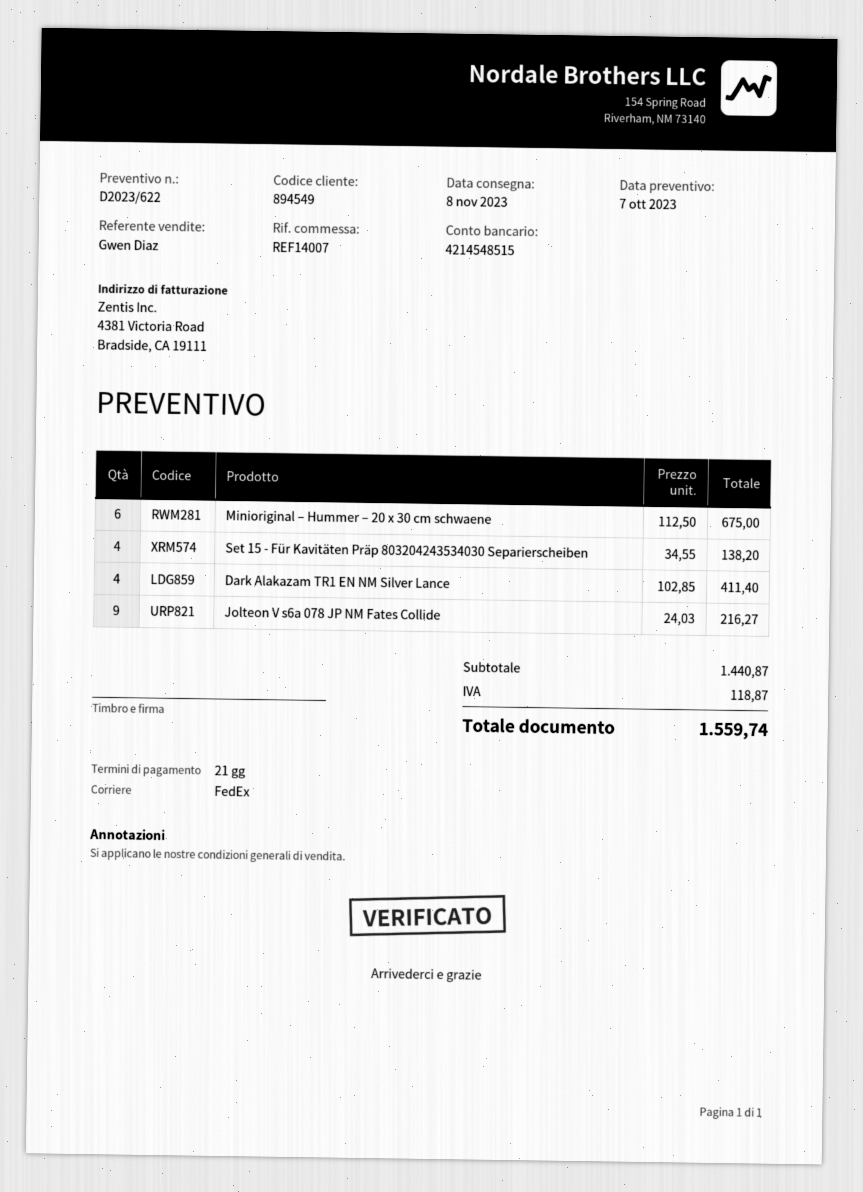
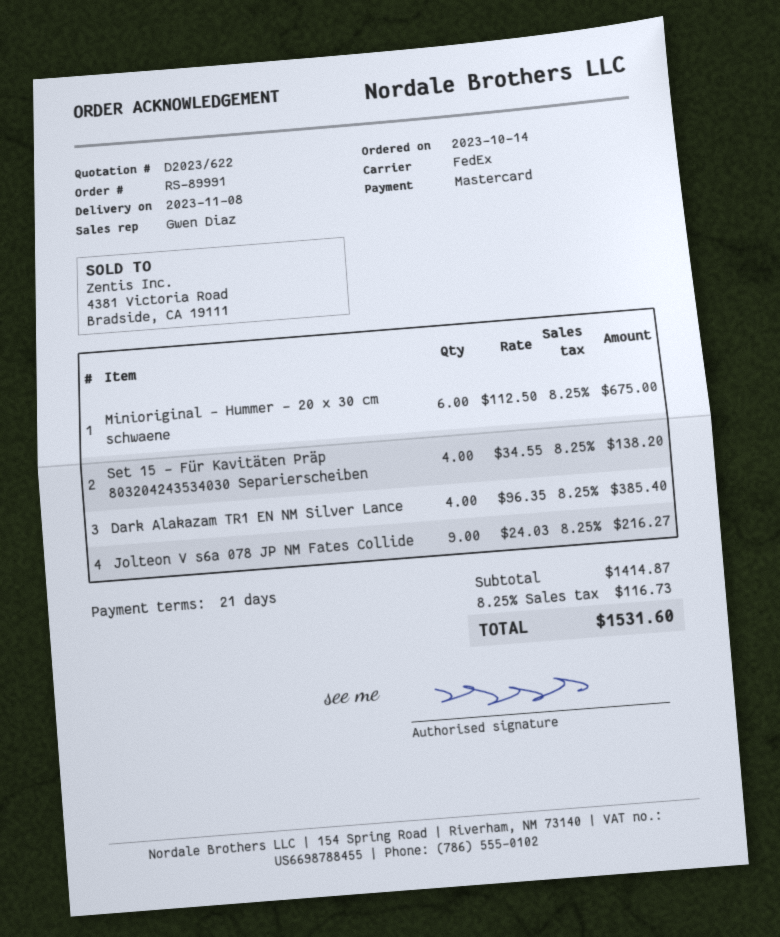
Dark Alakazam TR1 EN NM Silver Lance: 4 x 102.85 = 411.40 -> 4 x 96.35 = 385.40
subtotal: 1440.87 -> 1414.87
tax: 118.87 -> 116.73
total: 1559.74 -> 1531.60

